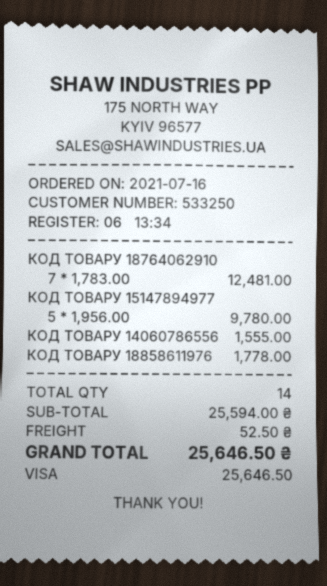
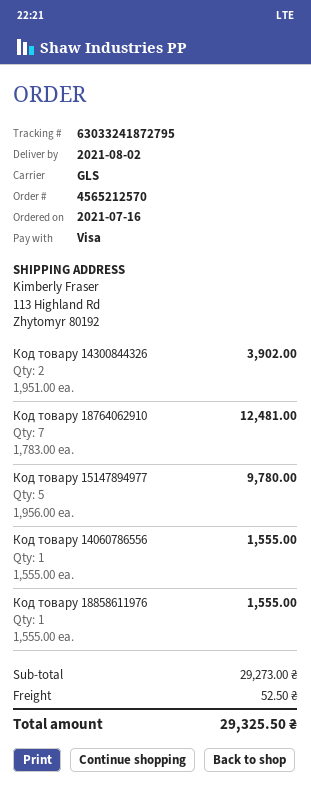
КОД ТОВАРУ 18858611976: 1 x 1778.00 = 1778.00 -> 1 x 1555.00 = 1555.00
Код товару 14300844326: none -> 2 x 1951.00 = 3902.00
subtotal: 25594.00 -> 29273.00
total: 25646.50 -> 29325.50

